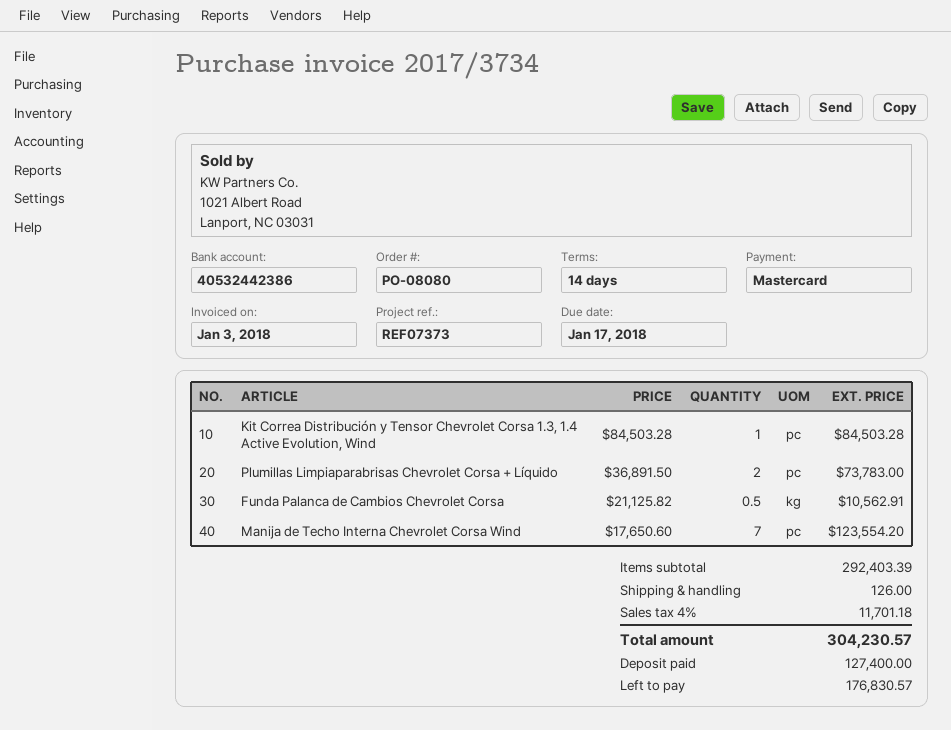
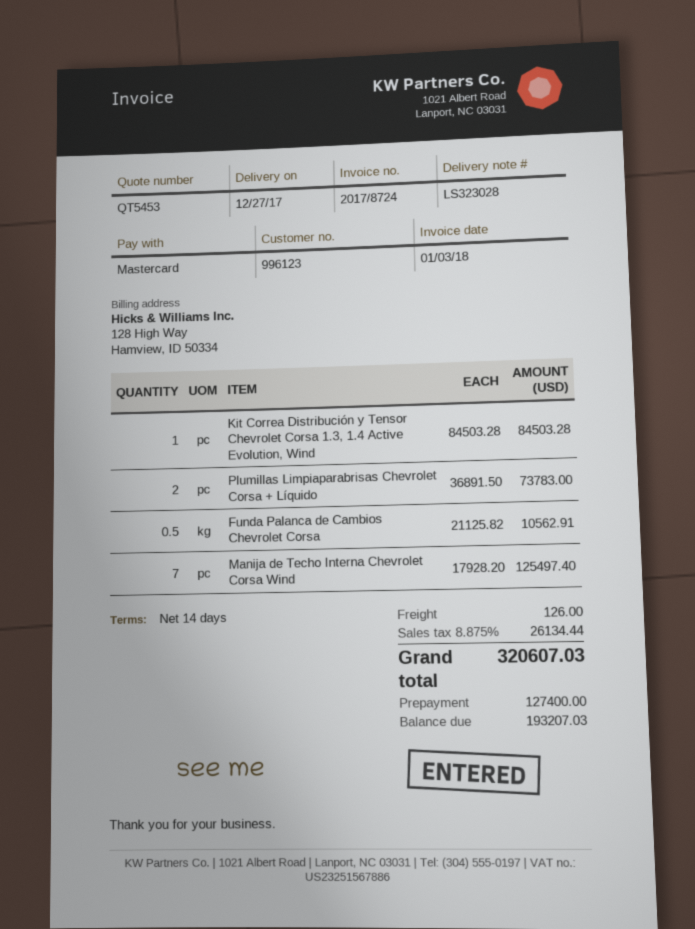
invoice number: 2017/3734 -> 2017/8724
Manija de Techo Interna Chevrolet Corsa Wind: 7 x 17650.60 = 123554.20 -> 7 x 17928.20 = 125497.40
tax: 4% = 11701.18 -> 8.875% = 26134.44
total: 304230.57 -> 320607.03
balance: 176830.57 -> 193207.03

